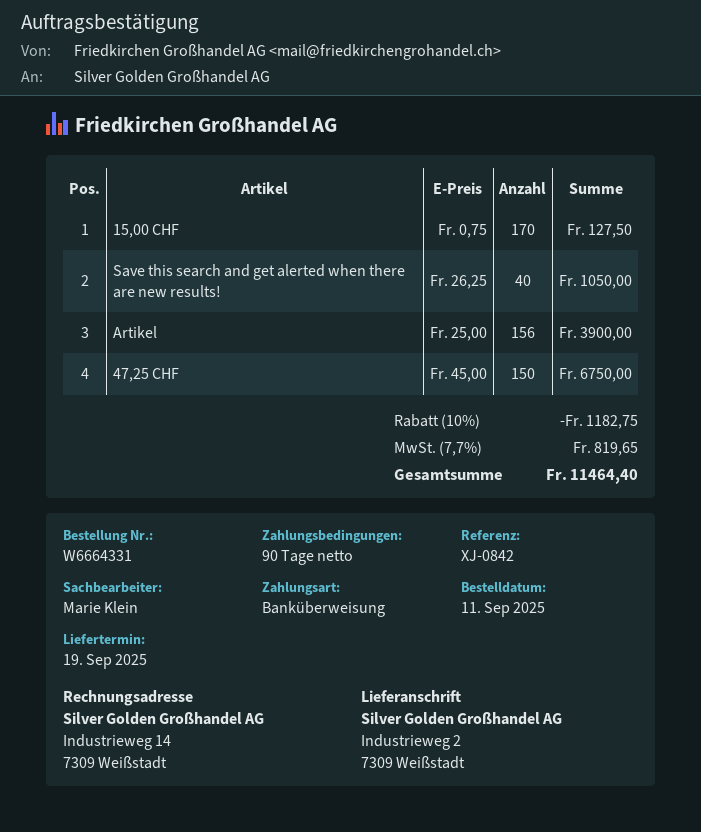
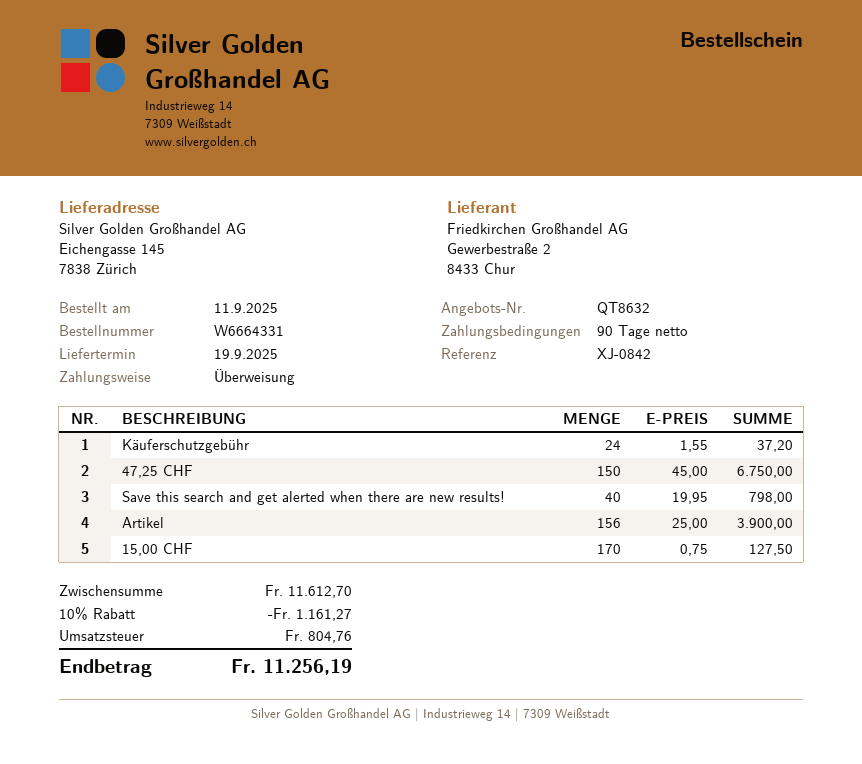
ship to: Industrieweg 2, 7309 Weißstadt -> Eichengasse 145, 7838 Zürich
Save this search and get alerted when there are new results!: 40 x 26.25 = 1050.00 -> 40 x 19.95 = 798.00
Käuferschutzgebühr: none -> 24 x 1.55 = 37.20
discount: 10% = 1182.75 -> 10% = 1161.27
tax: 819.65 -> 804.76
total: 11464.40 -> 11256.19

